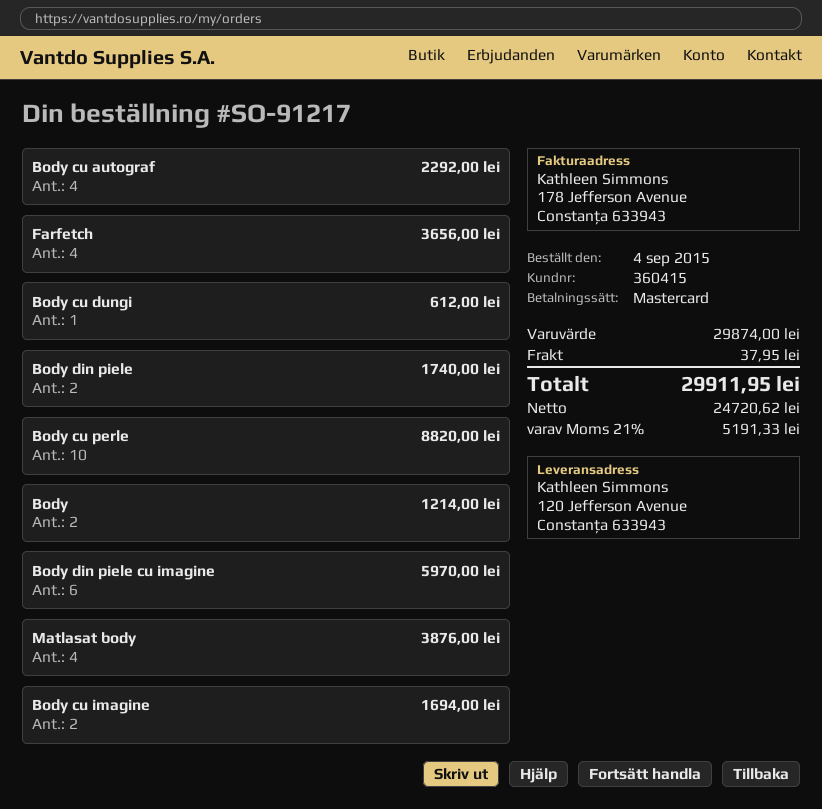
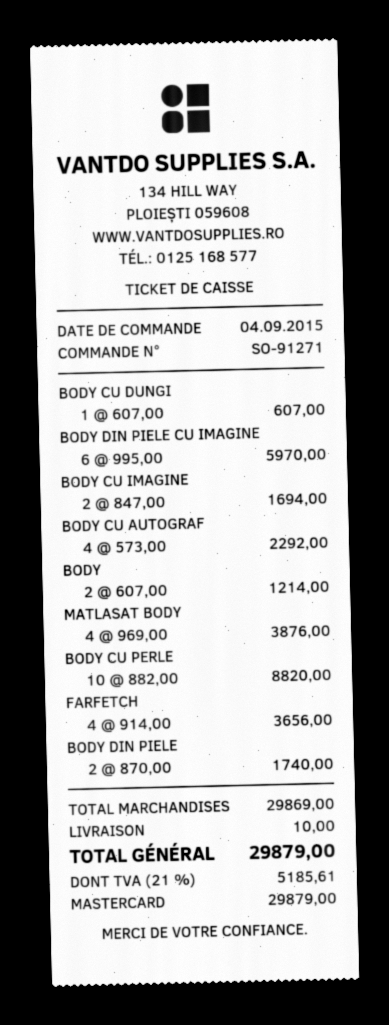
order number: SO-91217 -> SO-91271
Body cu dungi: 1 for 612.00 -> 1 for 607.00
subtotal: 29874.00 -> 29869.00
shipping: 37.95 -> 10.00
tax: 21% = 5191.33 -> 21% = 5185.61
total: 29911.95 -> 29879.00

